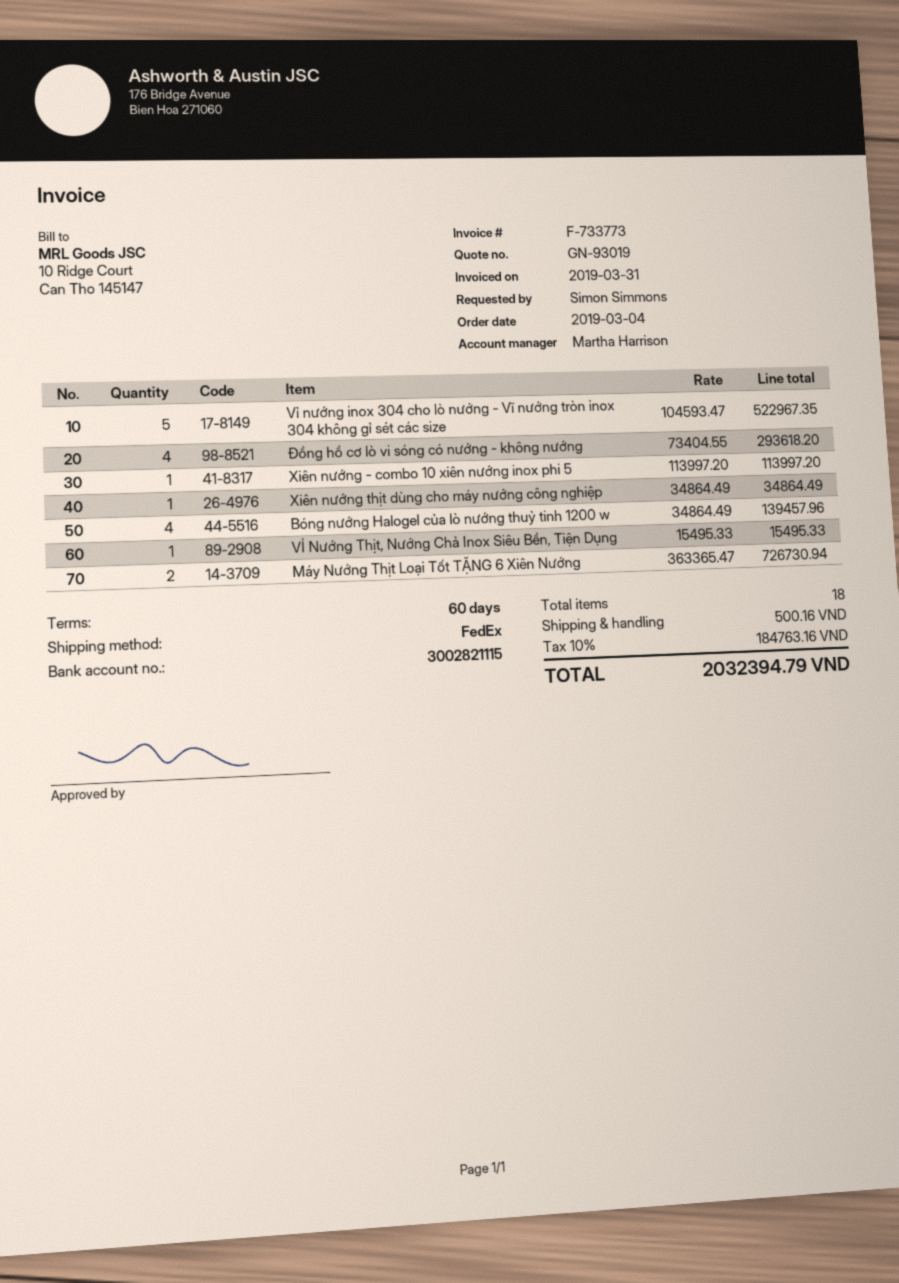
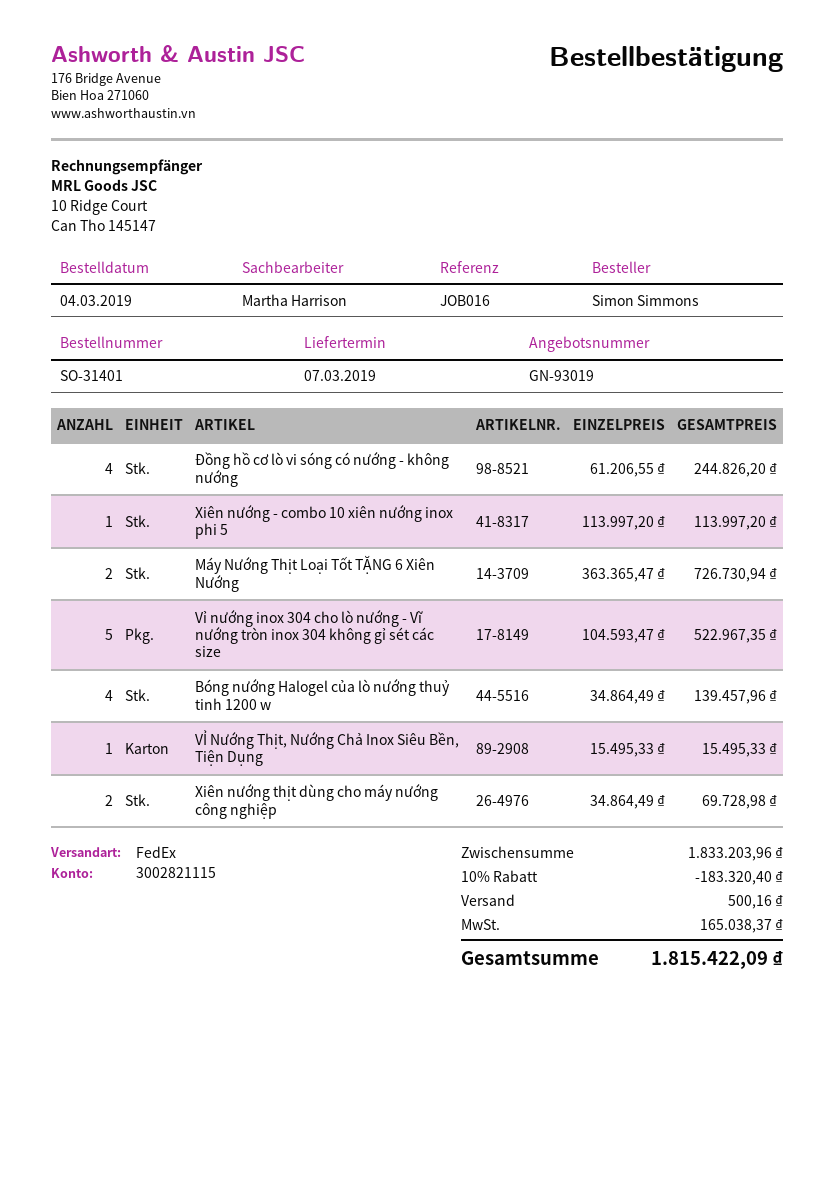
Đồng hồ cơ lò vi sóng có nướng - không nướng: 4 x 73404.55 = 293618.20 -> 4 x 61206.55 = 244826.20
Xiên nướng thịt dùng cho máy nướng công nghiệp: 1 x 34864.49 = 34864.49 -> 2 x 34864.49 = 69728.98
discount: none -> 10% = 183320.40
tax: 184763.16 -> 165038.37
total: 2032394.79 -> 1815422.09

